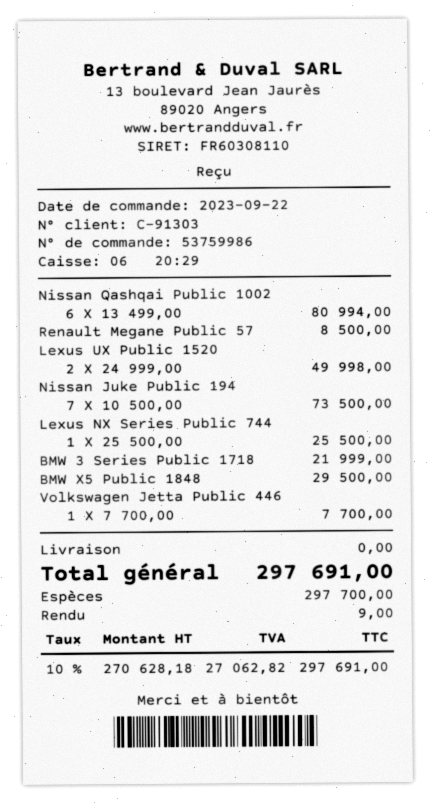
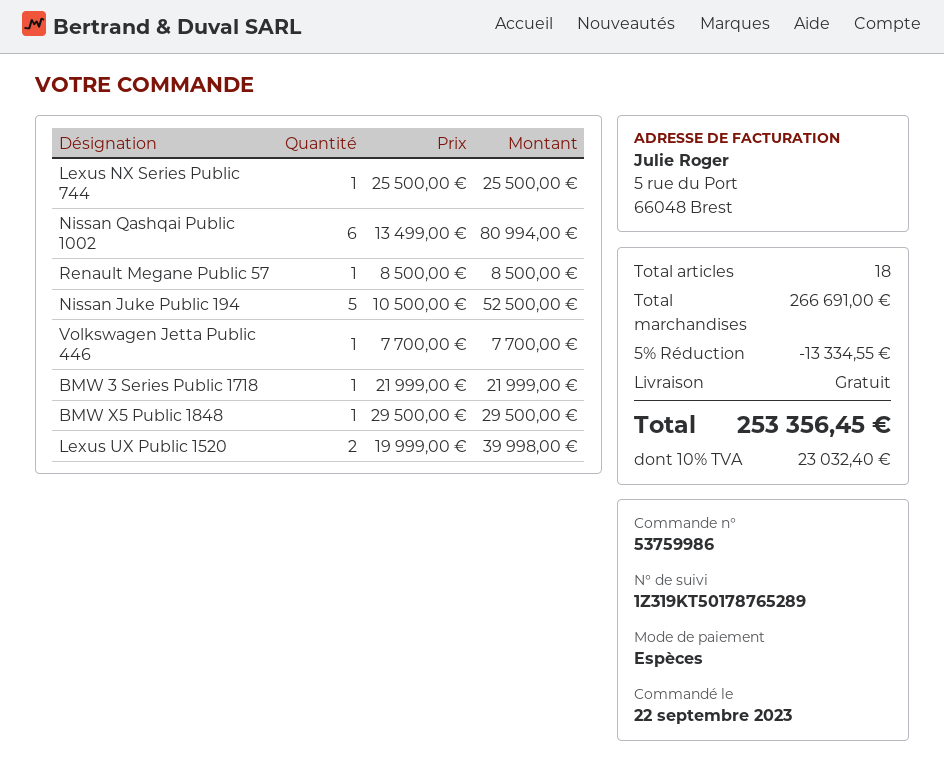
Lexus UX Public 1520: 2 x 24999.00 = 49998.00 -> 2 x 19999.00 = 39998.00
Nissan Juke Public 194: 7 x 10500.00 = 73500.00 -> 5 x 10500.00 = 52500.00
discount: none -> 5% = 13334.55
tax: 10% = 27062.82 -> 10% = 23032.40
total: 297691.00 -> 253356.45

